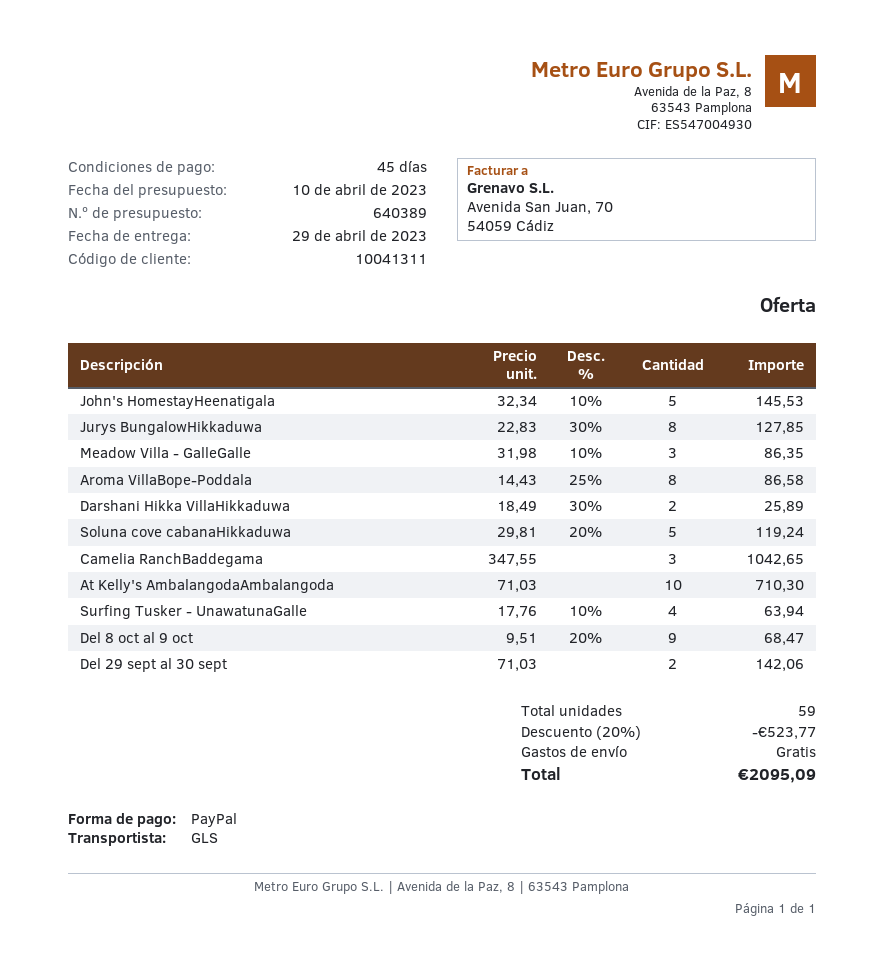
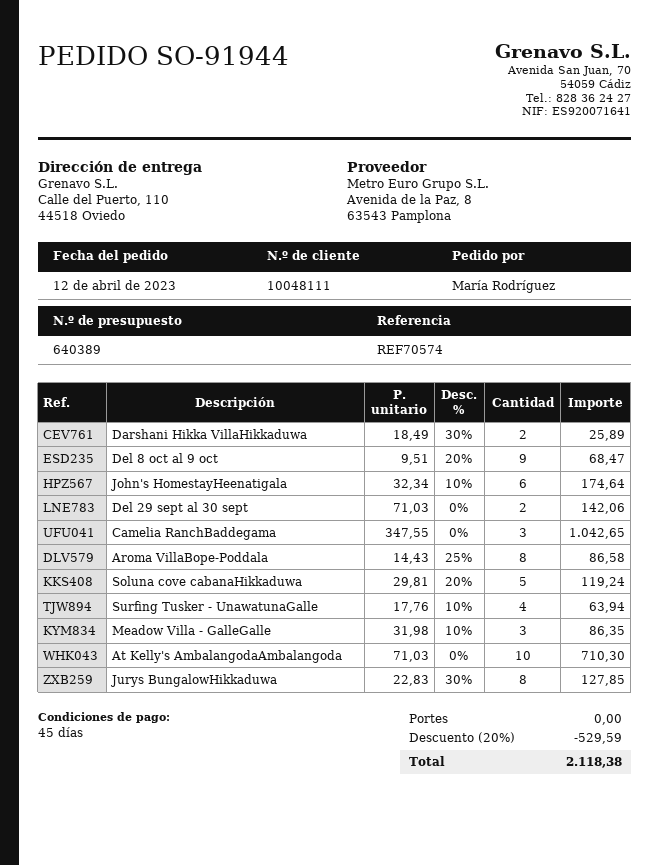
customer number: 10041311 -> 10048111
John's HomestayHeenatigala: 5 x 32.34 - 10% = 145.53 -> 6 x 32.34 - 10% = 174.64
discount: 20% = 523.77 -> 20% = 529.59
total: 2095.09 -> 2118.38

